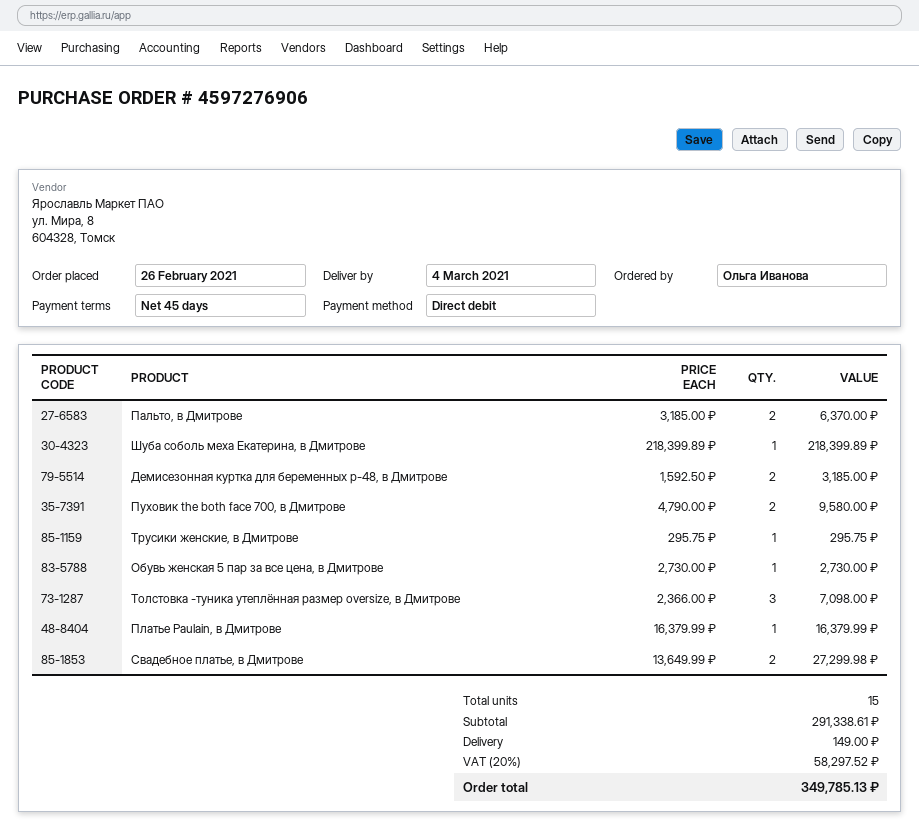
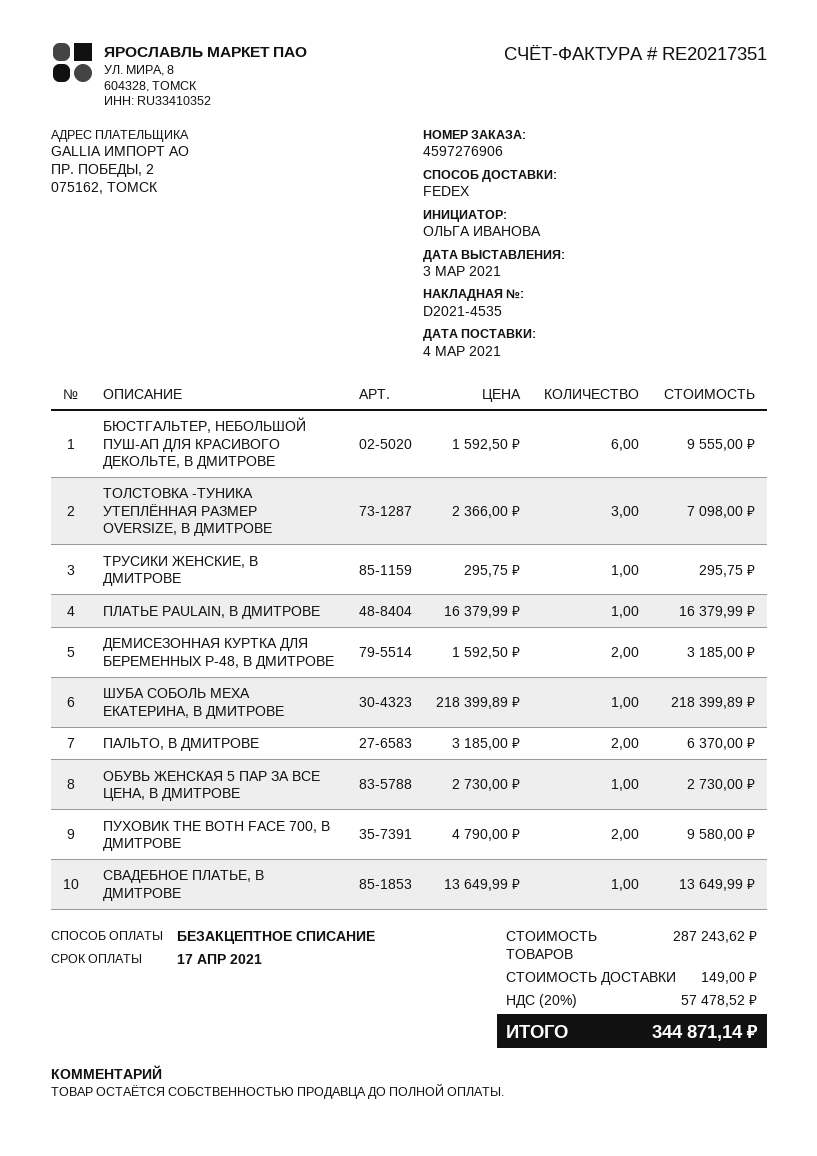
Свадебное платье, в Дмитрове: 2 x 13649.99 = 27299.98 -> 1 x 13649.99 = 13649.99
БЮСТГАЛЬТЕР, НЕБОЛЬШОЙ ПУШ-АП ДЛЯ КРАСИВОГО ДЕКОЛЬТЕ, В ДМИТРОВЕ: none -> 6 x 1592.50 = 9555.00
subtotal: 291338.61 -> 287243.62
tax: 20% = 58297.52 -> 20% = 57478.52
total: 349785.13 -> 344871.14

